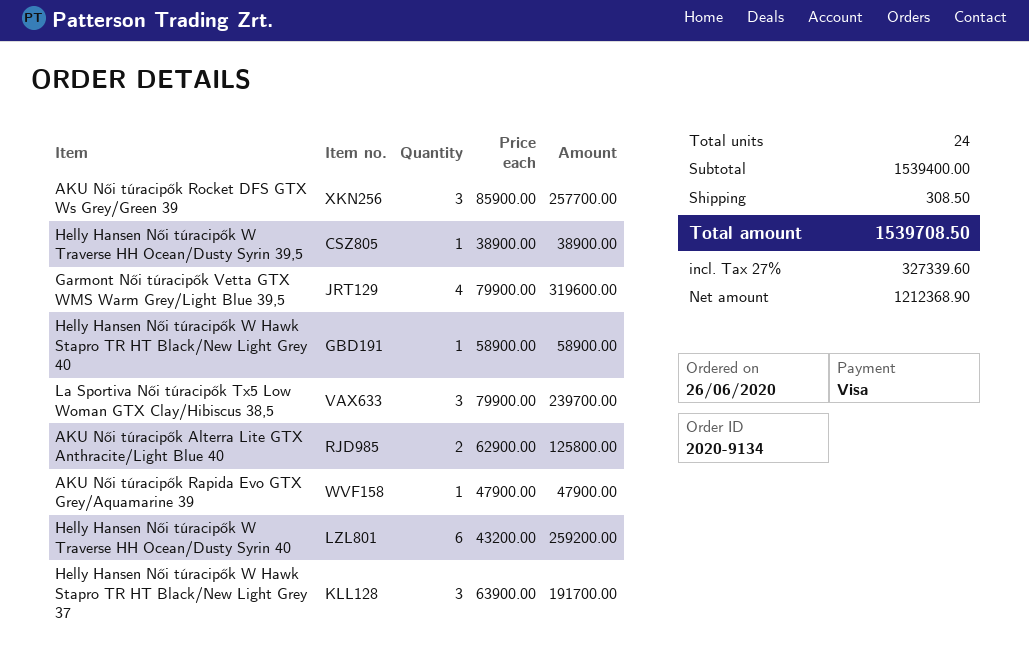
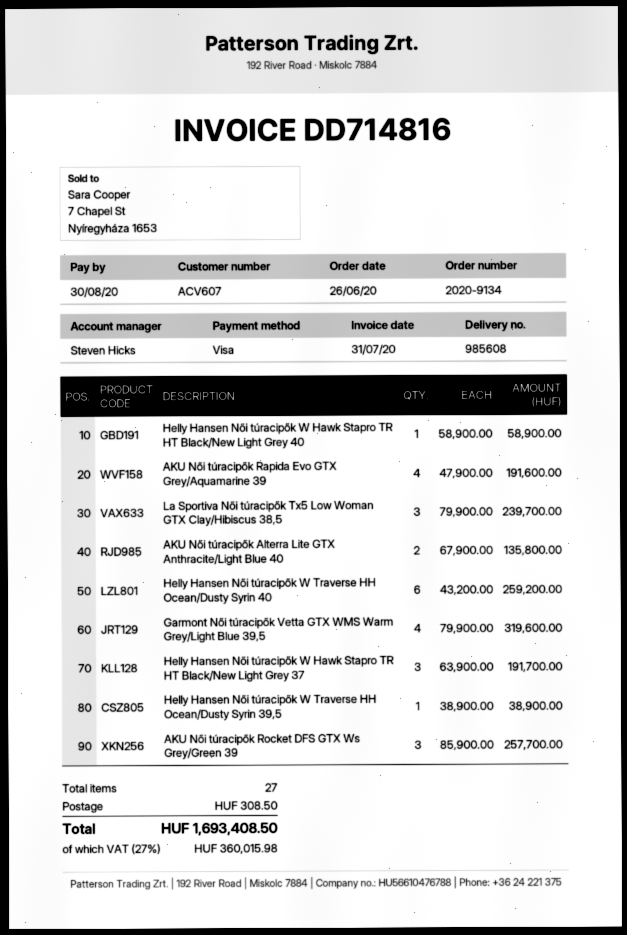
AKU Női túracipők Alterra Lite GTX Anthracite/Light Blue 40: 2 x 62900.00 = 125800.00 -> 2 x 67900.00 = 135800.00
AKU Női túracipők Rapida Evo GTX Grey/Aquamarine 39: 1 x 47900.00 = 47900.00 -> 4 x 47900.00 = 191600.00
total quantity: 24 -> 27
tax: 27% = 327339.60 -> 27% = 360015.98
total: 1539708.50 -> 1693408.50

